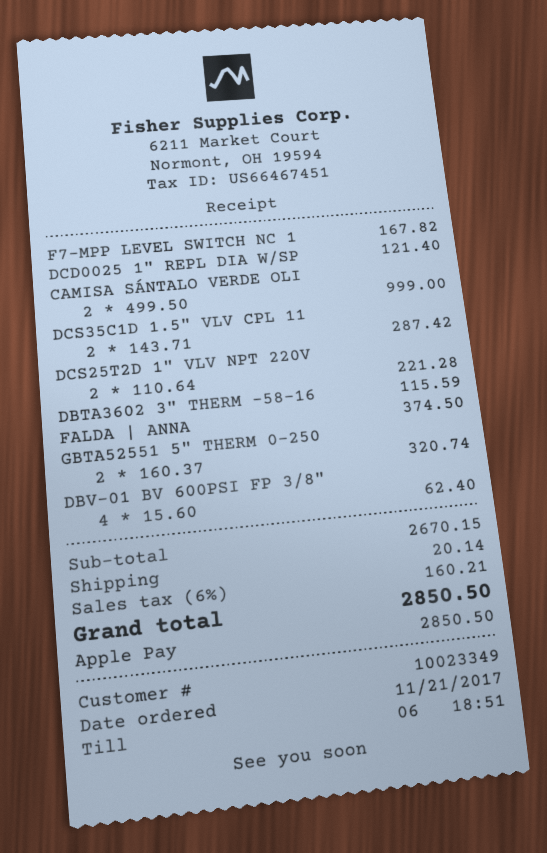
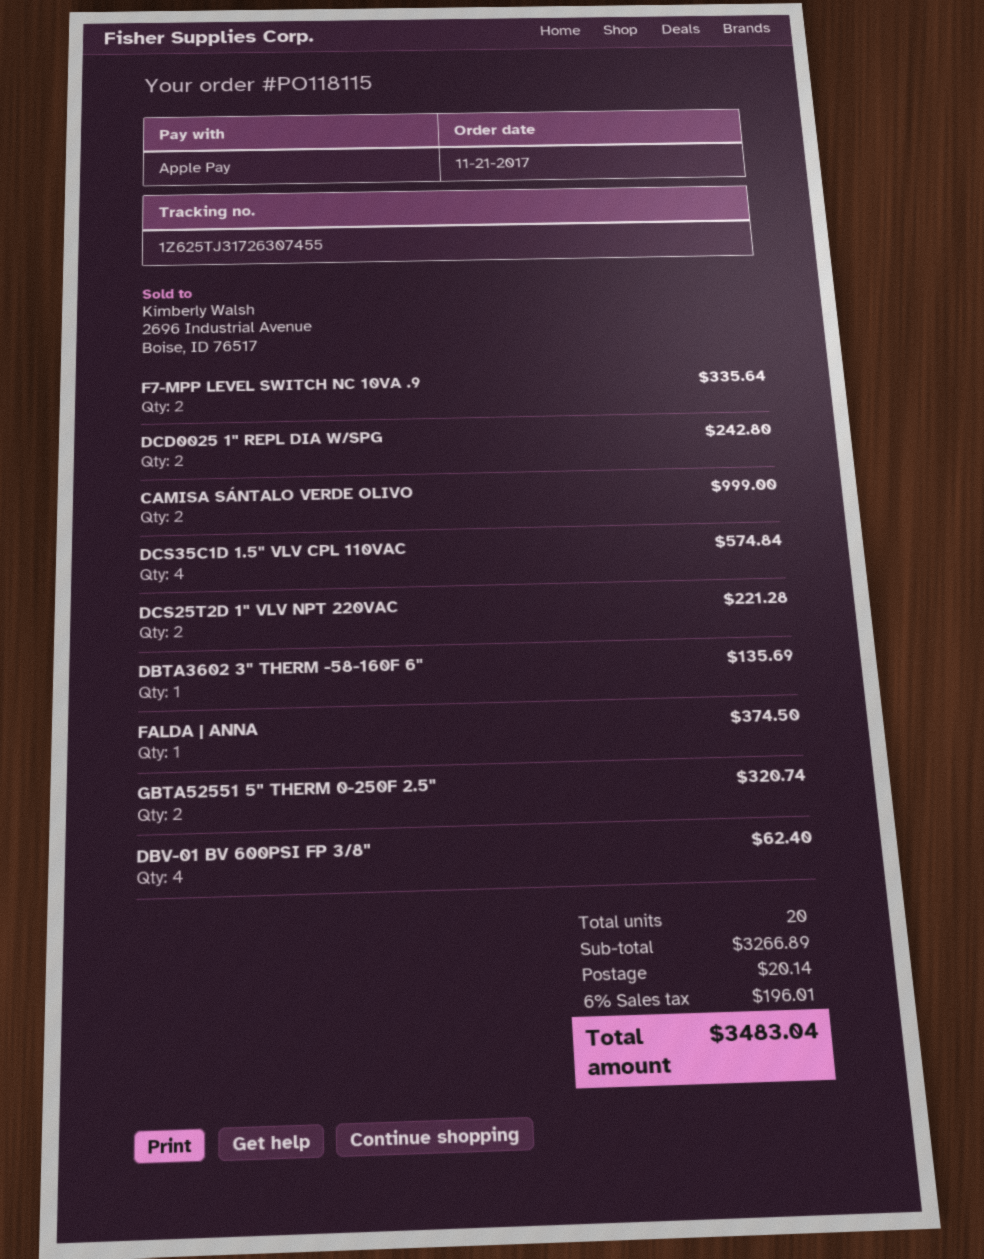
F7-MPP LEVEL SWITCH NC 1: 1 for 167.82 -> 2 for 335.64
DCD0025 1" REPL DIA W/SP: 1 for 121.40 -> 2 for 242.80
DCS35C1D 1.5" VLV CPL 11: 2 for 287.42 -> 4 for 574.84
DBTA3602 3" THERM -58-16: 1 for 115.59 -> 1 for 135.69
subtotal: 2670.15 -> 3266.89
tax: 6% = 160.21 -> 6% = 196.01
total: 2850.50 -> 3483.04

